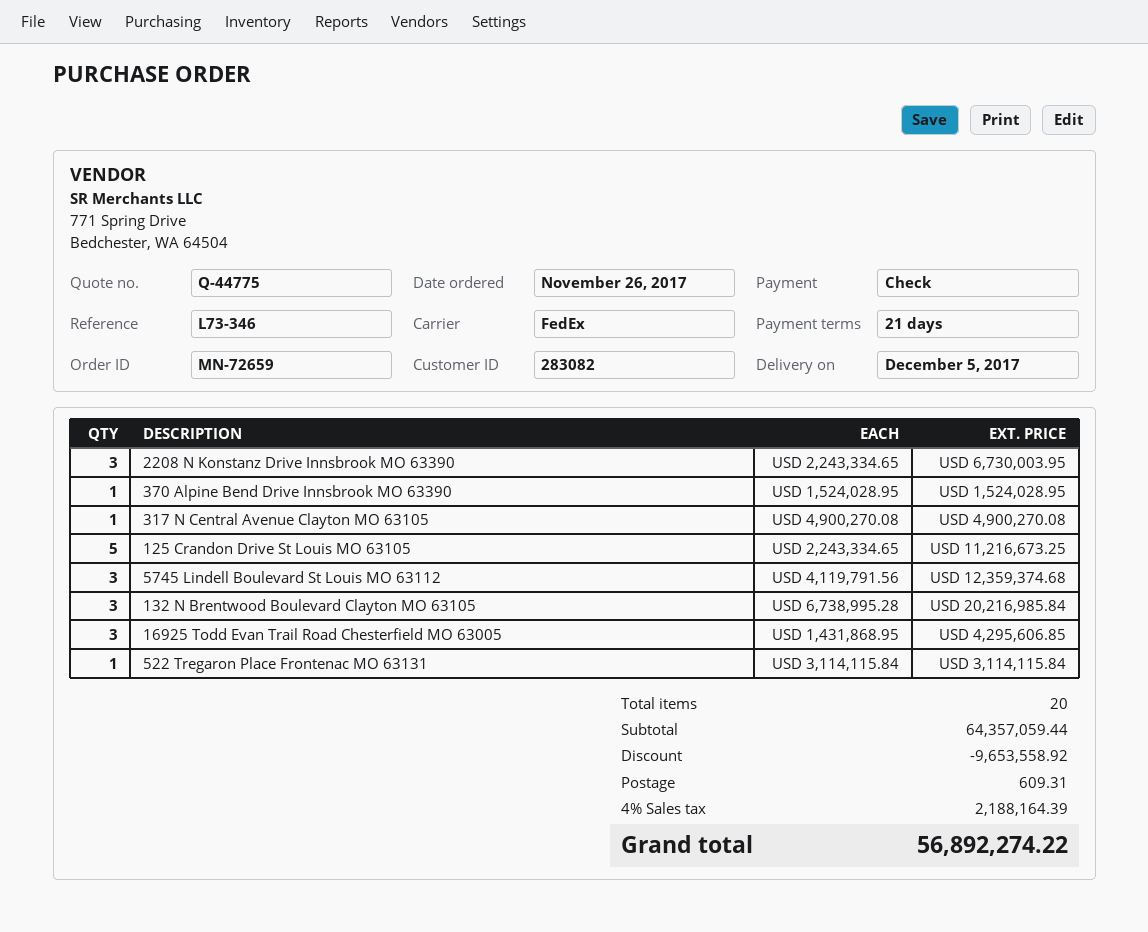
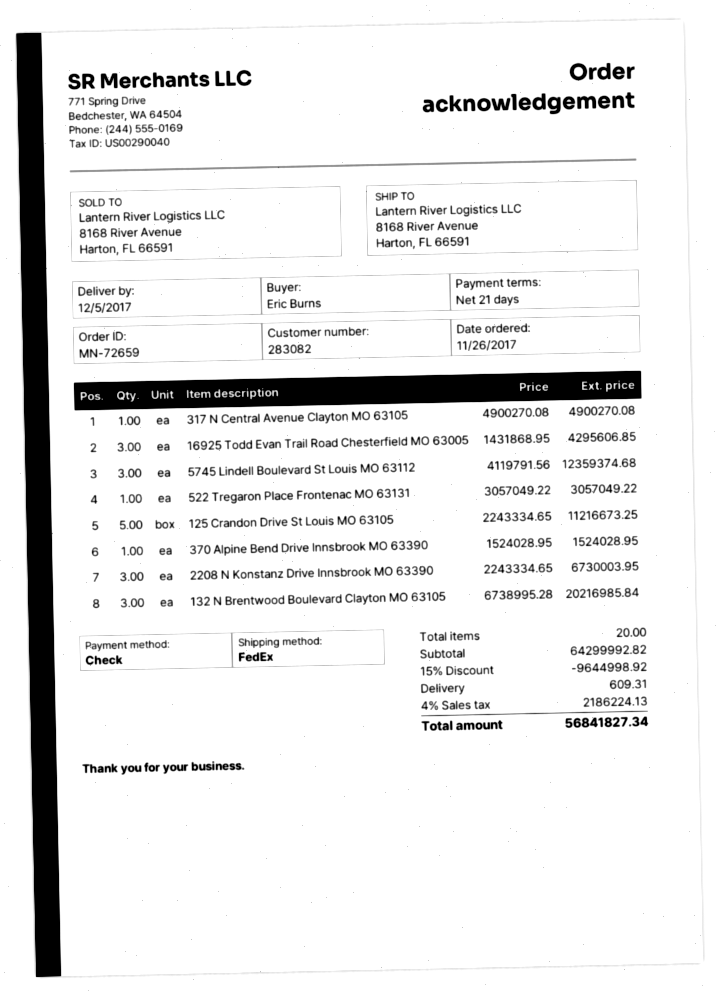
522 Tregaron Place Frontenac MO 63131: 1 x 3114115.84 = 3114115.84 -> 1 x 3057049.22 = 3057049.22
subtotal: 64357059.44 -> 64299992.82
discount: 9653558.92 -> 9644998.92
tax: 4% = 2188164.39 -> 4% = 2186224.13
total: 56892274.22 -> 56841827.34

